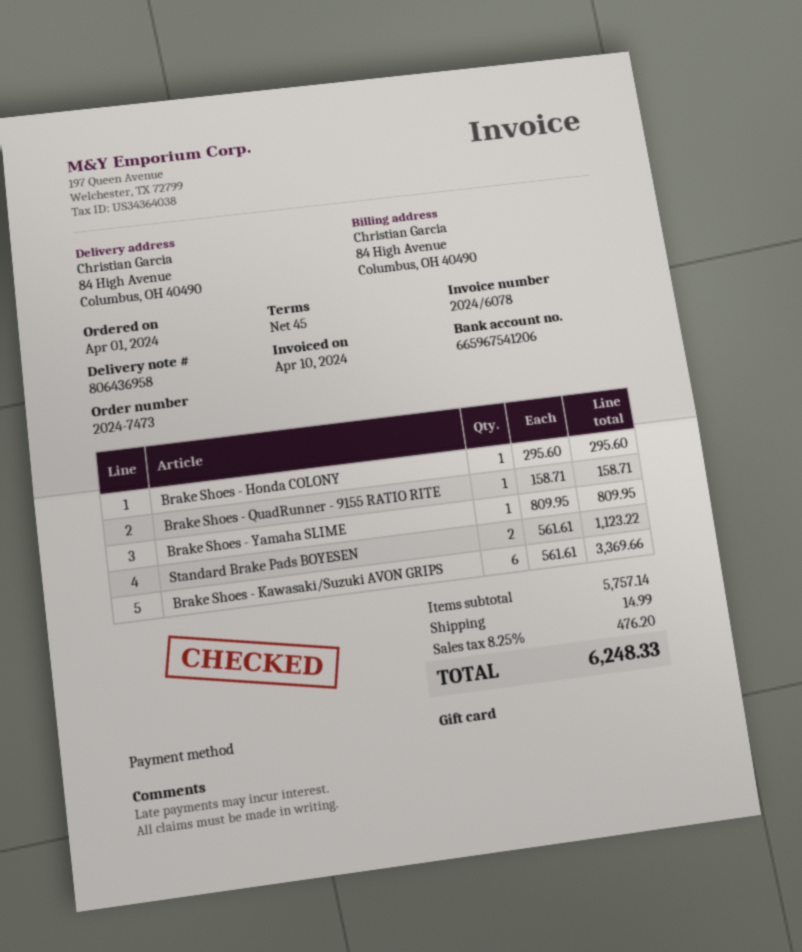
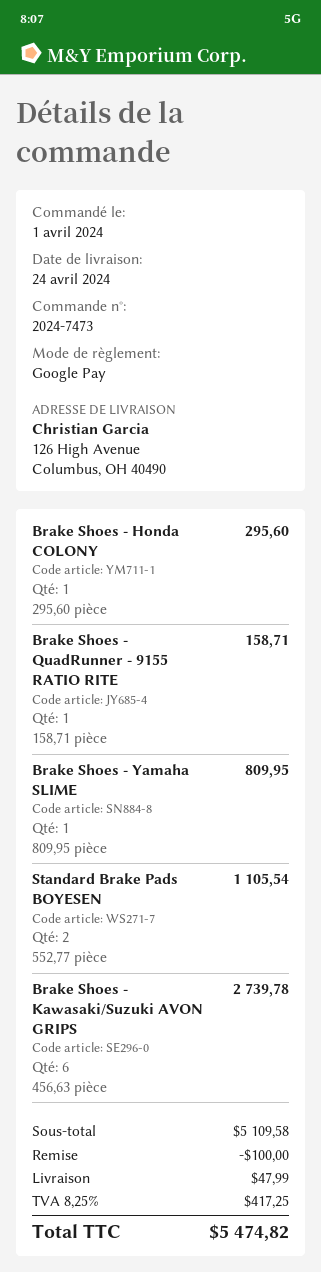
payment method: gift card -> Google Pay
ship to: 84 High Avenue, Columbus, OH 40490 -> 126 High Avenue, Columbus, OH 40490
Standard Brake Pads BOYESEN: 2 x 561.61 = 1123.22 -> 2 x 552.77 = 1105.54
Brake Shoes - Kawasaki/Suzuki AVON GRIPS: 6 x 561.61 = 3369.66 -> 6 x 456.63 = 2739.78
subtotal: 5757.14 -> 5109.58
discount: none -> 100.00
shipping: 14.99 -> 47.99
tax: 8.25% = 476.20 -> 8.25% = 417.25
total: 6248.33 -> 5474.82

